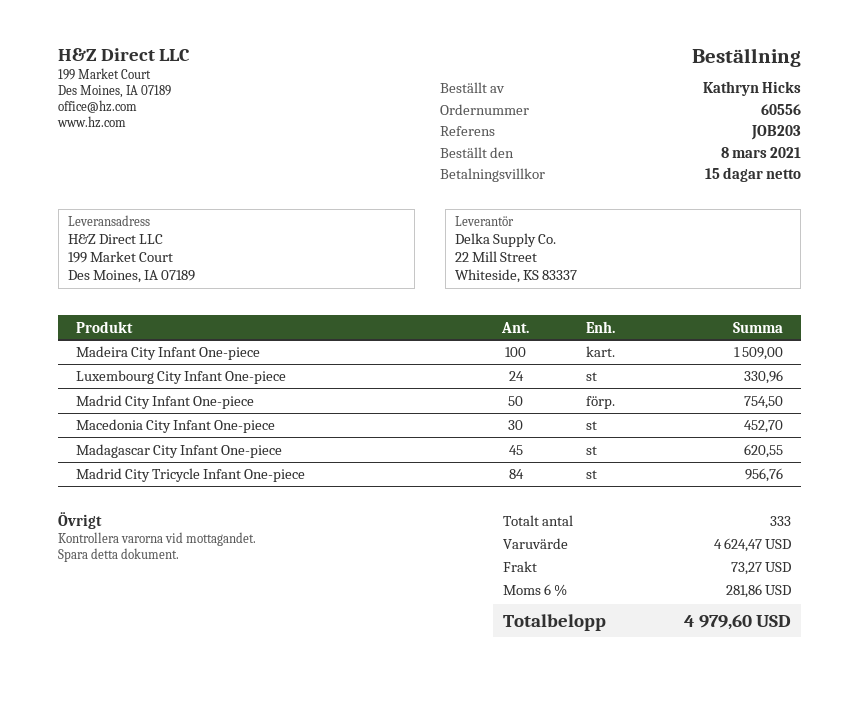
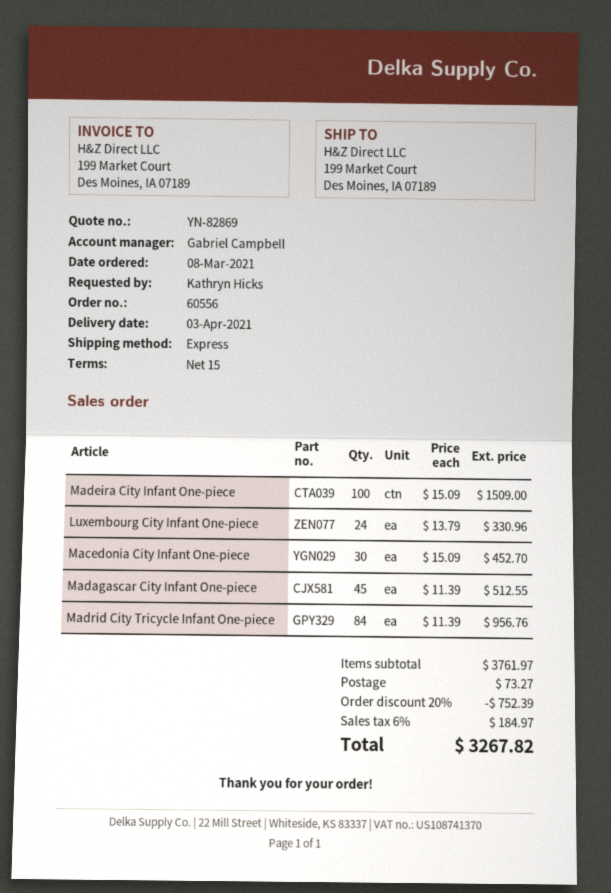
Madrid City Infant One-piece: 50 for 754.50 -> none
Madagascar City Infant One-piece: 45 for 620.55 -> 45 for 512.55
subtotal: 4624.47 -> 3761.97
discount: none -> 20% = 752.39
tax: 6% = 281.86 -> 6% = 184.97
total: 4979.60 -> 3267.82

